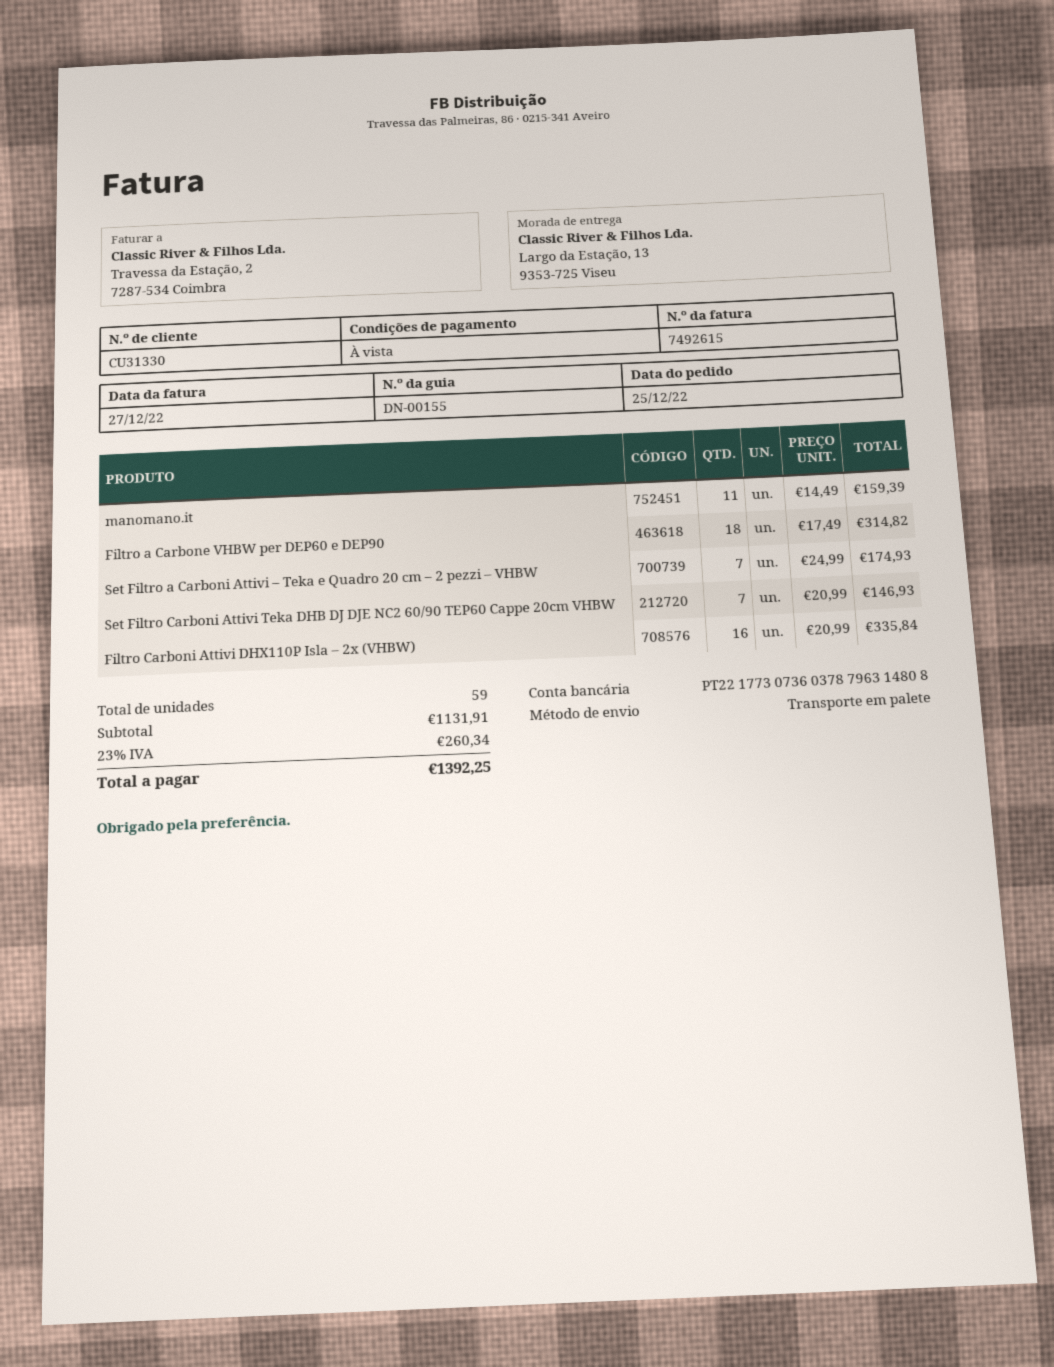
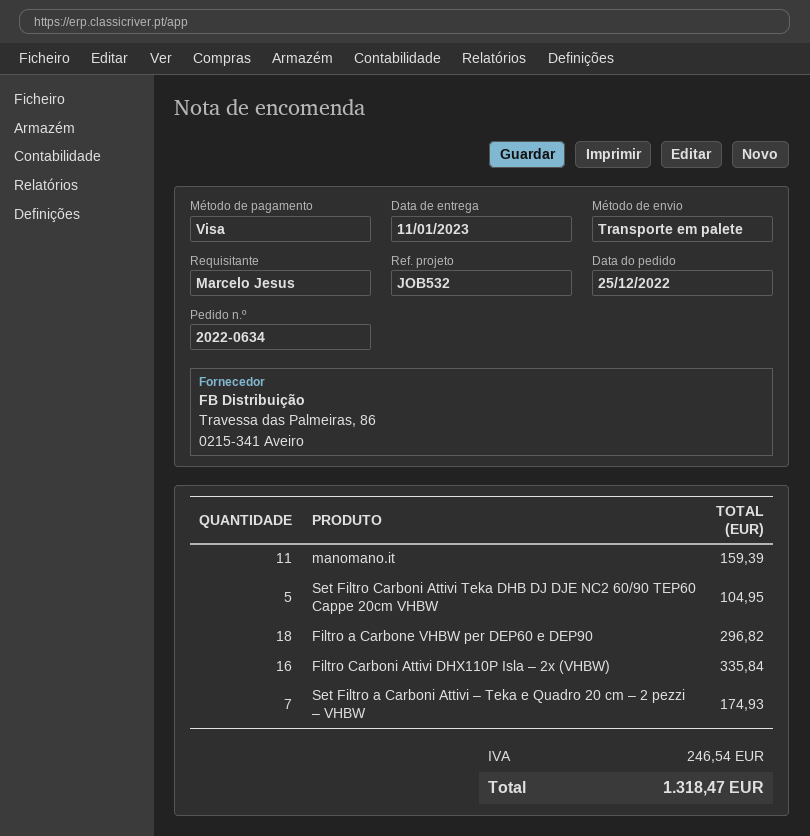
Filtro a Carbone VHBW per DEP60 e DEP90: 18 for 314.82 -> 18 for 296.82
Set Filtro Carboni Attivi Teka DHB DJ DJE NC2 60/90 TEP60 Cappe 20cm VHBW: 7 for 146.93 -> 5 for 104.95
tax: 260.34 -> 246.54
total: 1392.25 -> 1318.47

